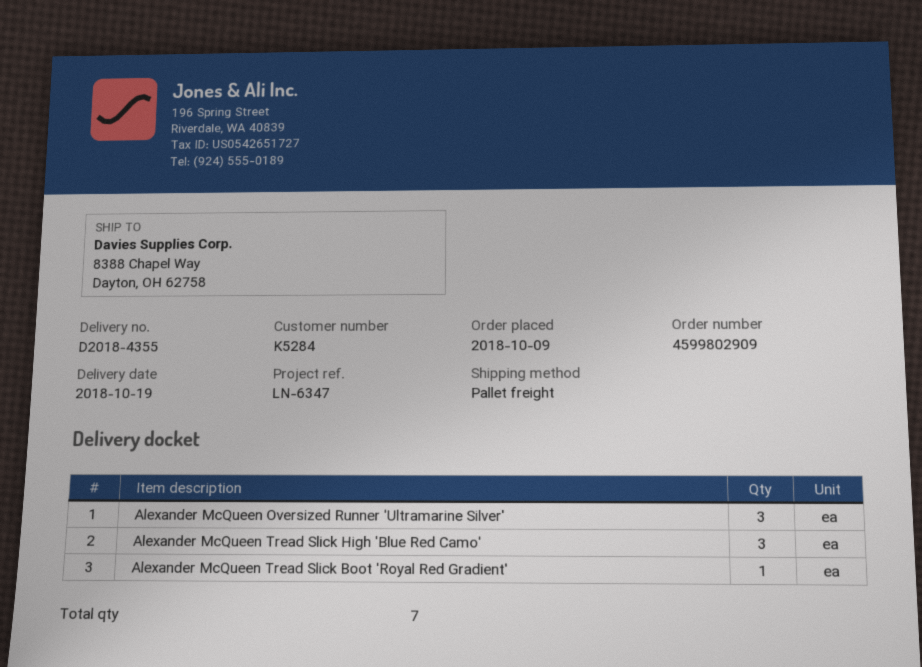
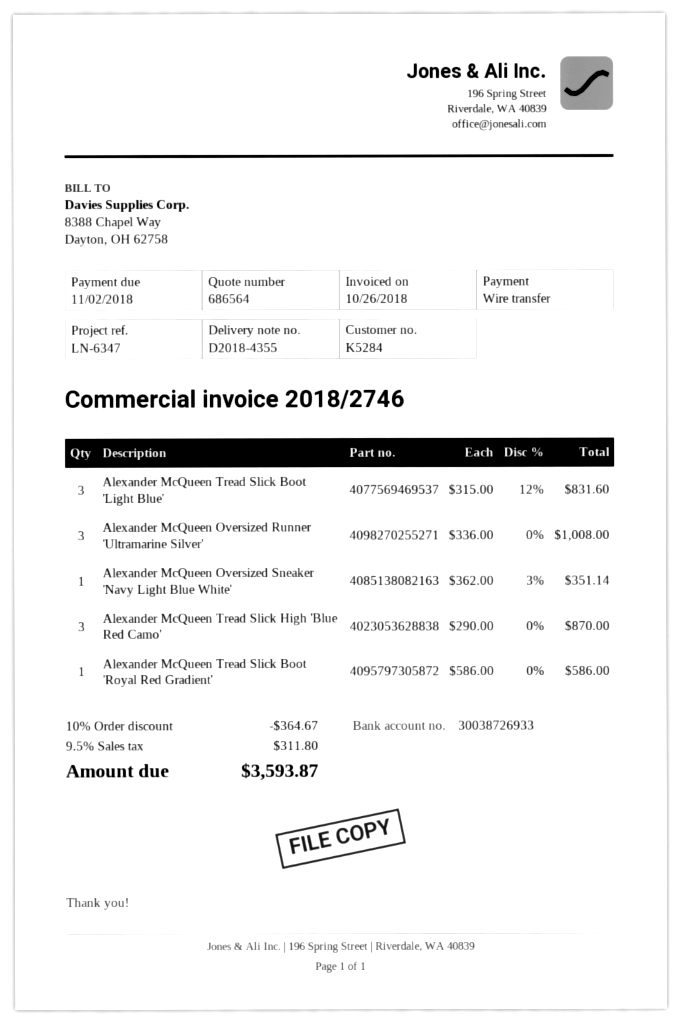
Alexander McQueen Tread Slick Boot 'Light Blue': none -> 3
Alexander McQueen Oversized Sneaker 'Navy Light Blue White': none -> 1

